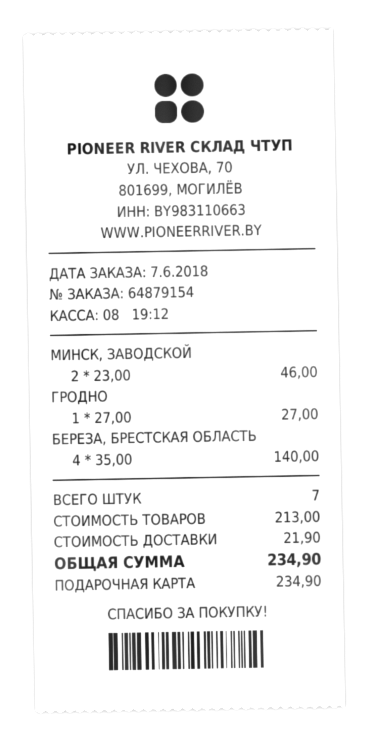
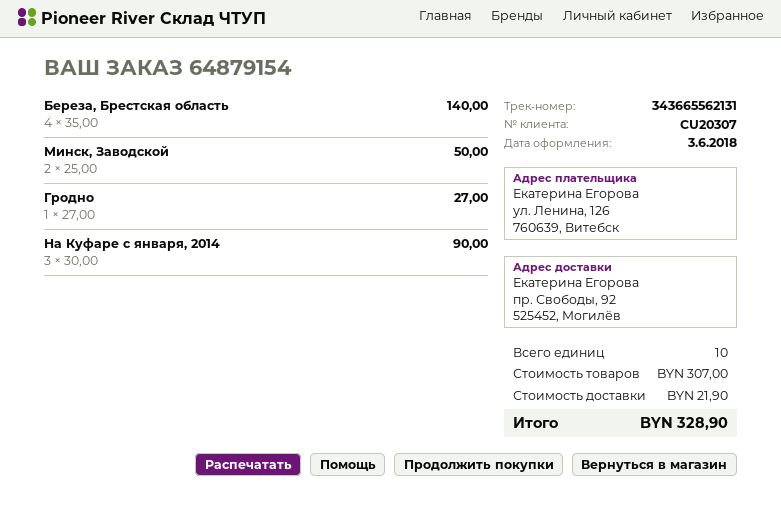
order date: 2018-06-07 -> 2018-06-03
МИНСК, ЗАВОДСКОЙ: 2 x 23.00 = 46.00 -> 2 x 25.00 = 50.00
На Куфаре с января, 2014: none -> 3 x 30.00 = 90.00
total quantity: 7 -> 10
subtotal: 213.00 -> 307.00
total: 234.90 -> 328.90

